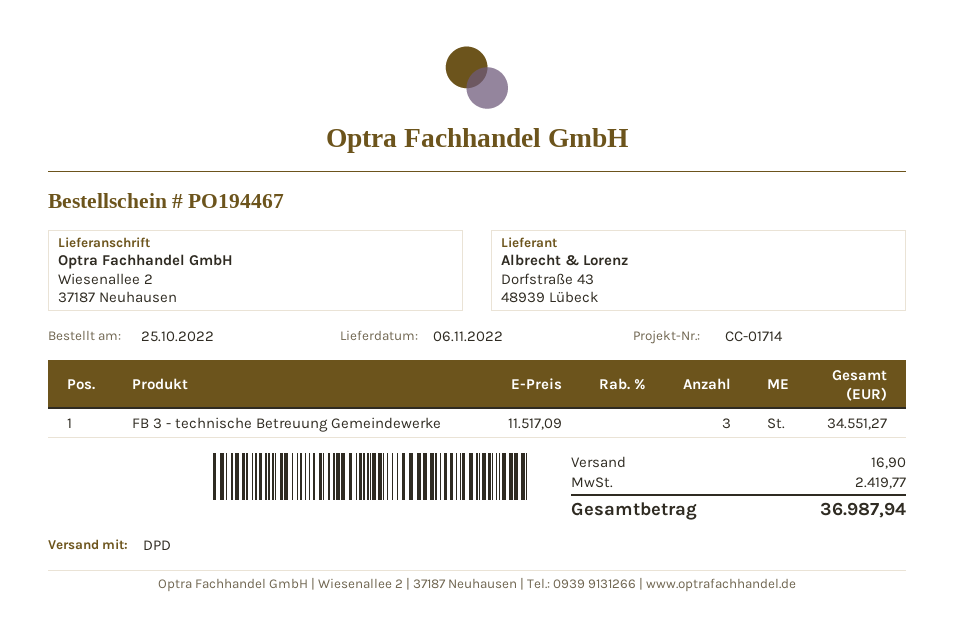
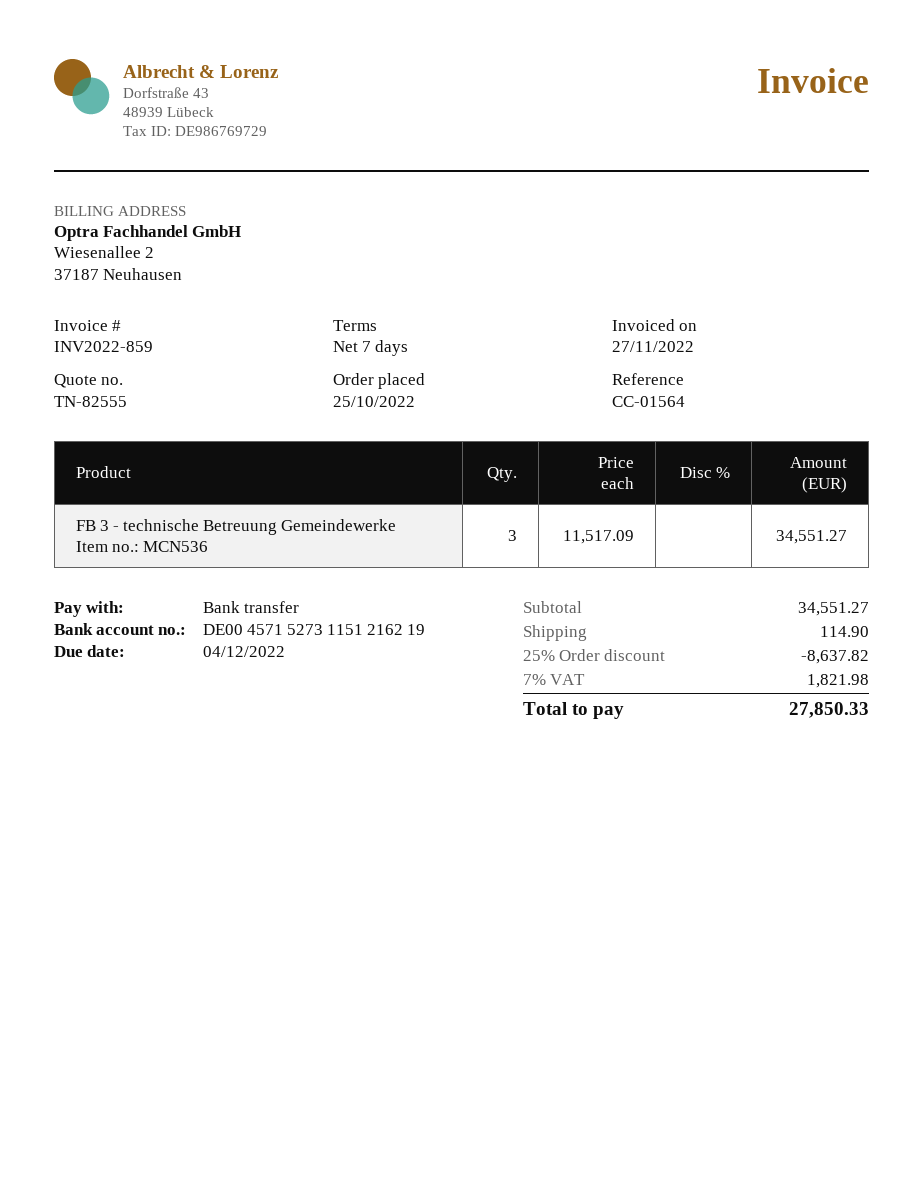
reference: CC-01714 -> CC-01564
discount: none -> 25% = 8637.82
shipping: 16.90 -> 114.90
tax: 2419.77 -> 1821.98
total: 36987.94 -> 27850.33

